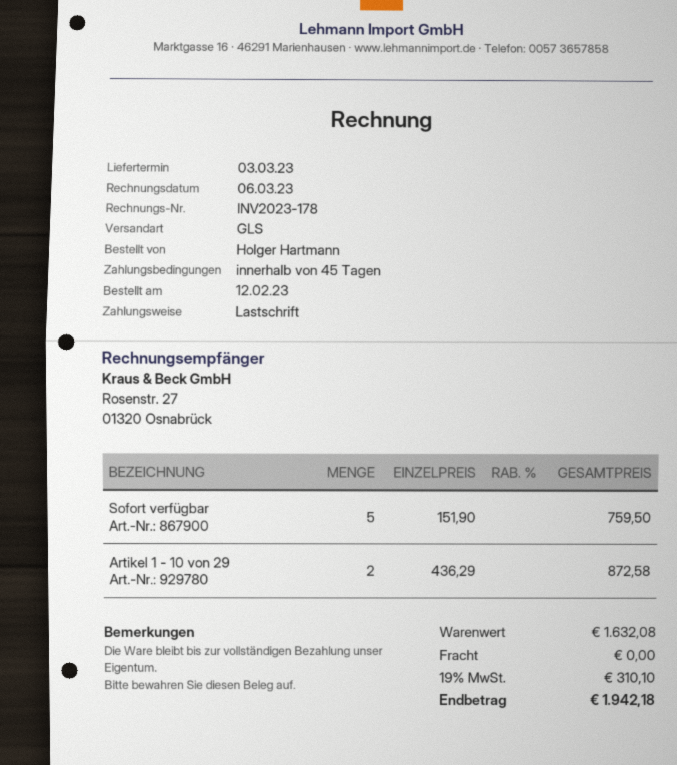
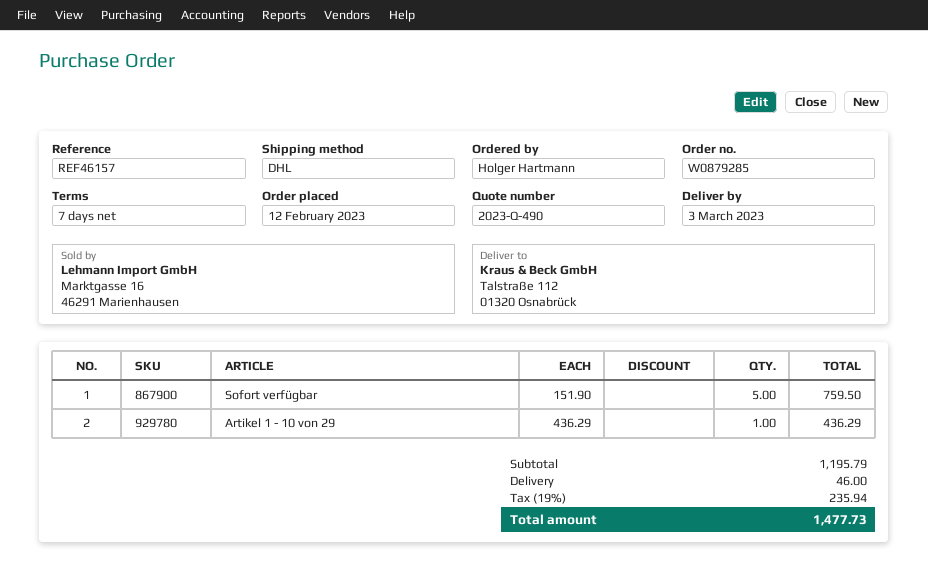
payment terms: 45 days -> 7 days
shipping method: GLS -> DHL
Artikel 1 - 10 von 29: 2 x 436.29 = 872.58 -> 1 x 436.29 = 436.29
subtotal: 1632.08 -> 1195.79
shipping: 0.00 -> 46.00
tax: 19% = 310.10 -> 19% = 235.94
total: 1942.18 -> 1477.73

